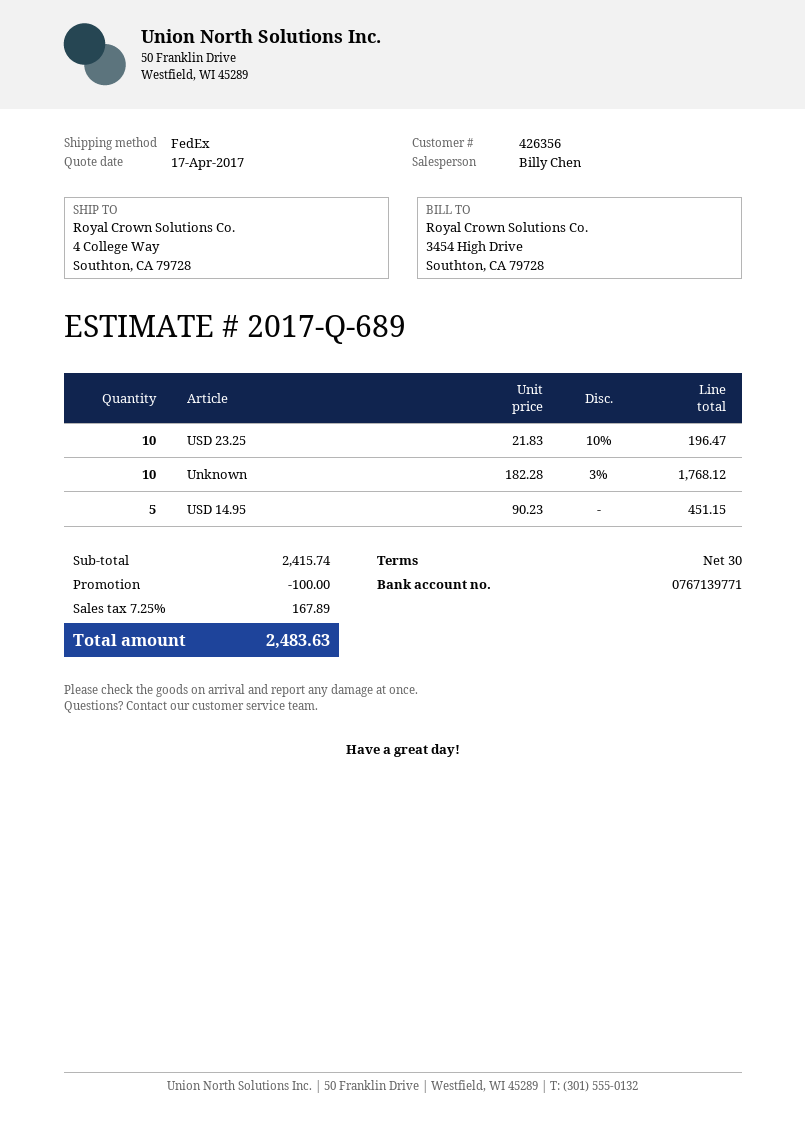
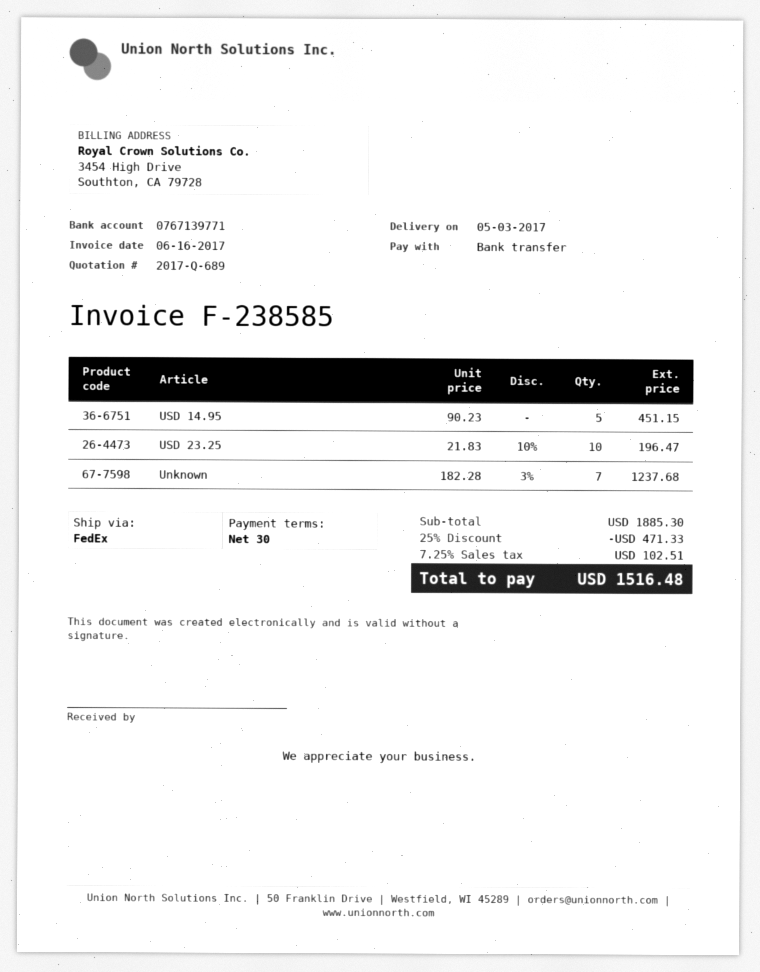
Unknown: 10 x 182.28 - 3% = 1768.12 -> 7 x 182.28 - 3% = 1237.68
subtotal: 2415.74 -> 1885.30
discount: 100.00 -> 471.33
tax: 7.25% = 167.89 -> 7.25% = 102.51
total: 2483.63 -> 1516.48

